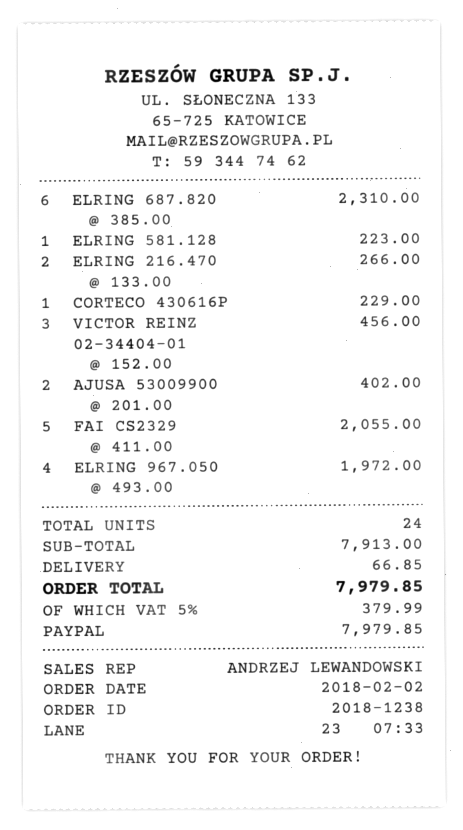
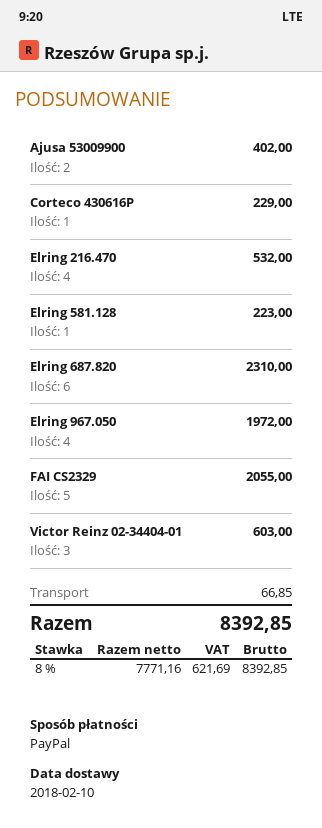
ELRING 216.470: 2 for 266.00 -> 4 for 532.00
VICTOR REINZ 02-34404-01: 3 for 456.00 -> 3 for 603.00
tax: 5% = 379.99 -> 8% = 621.69
total: 7979.85 -> 8392.85

